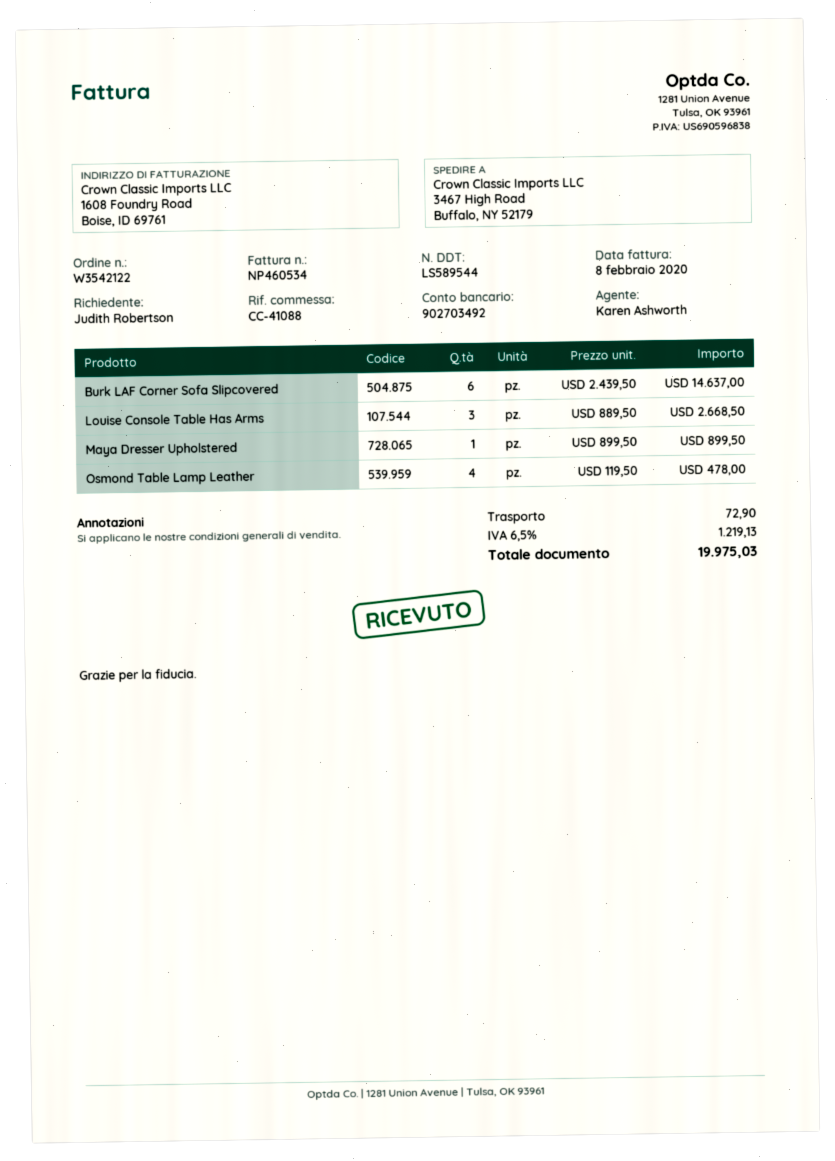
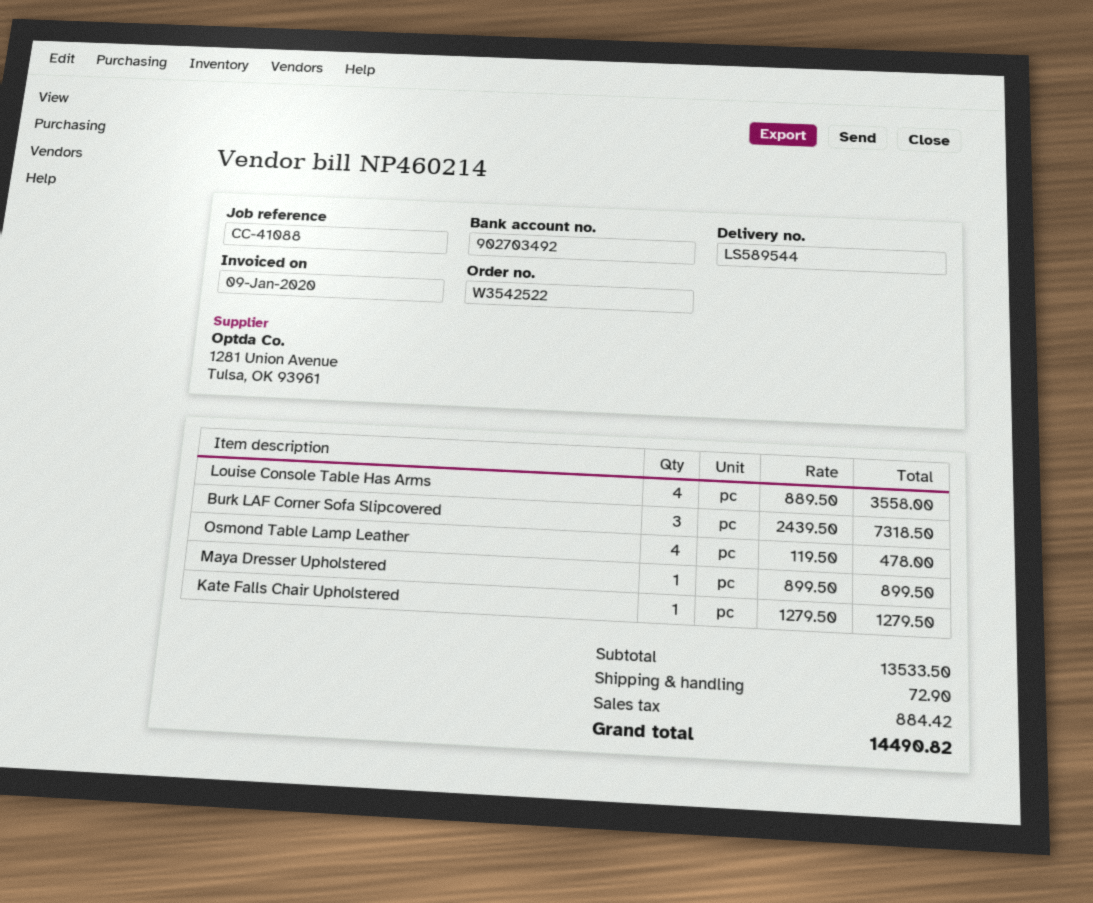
order number: W3542122 -> W3542522
invoice number: NP460534 -> NP460214
invoice date: 2020-02-08 -> 2020-01-09
Burk LAF Corner Sofa Slipcovered: 6 x 2439.50 = 14637.00 -> 3 x 2439.50 = 7318.50
Louise Console Table Has Arms: 3 x 889.50 = 2668.50 -> 4 x 889.50 = 3558.00
Kate Falls Chair Upholstered: none -> 1 x 1279.50 = 1279.50
tax: 1219.13 -> 884.42
total: 19975.03 -> 14490.82

